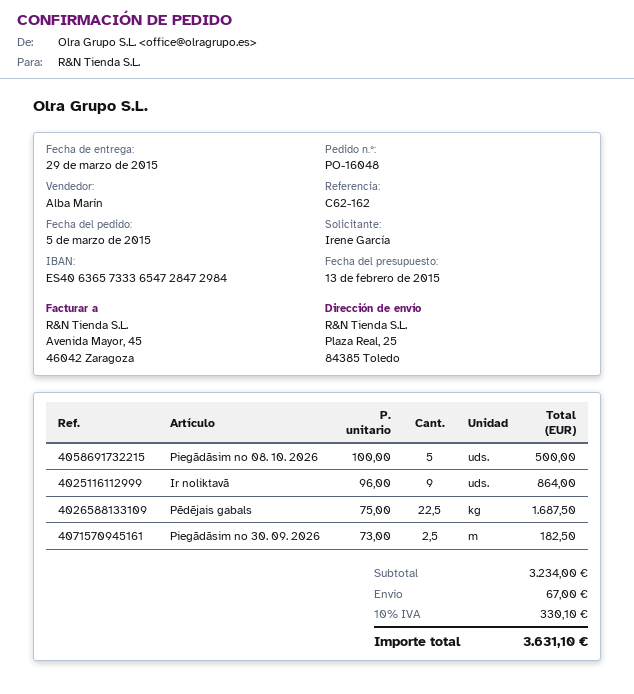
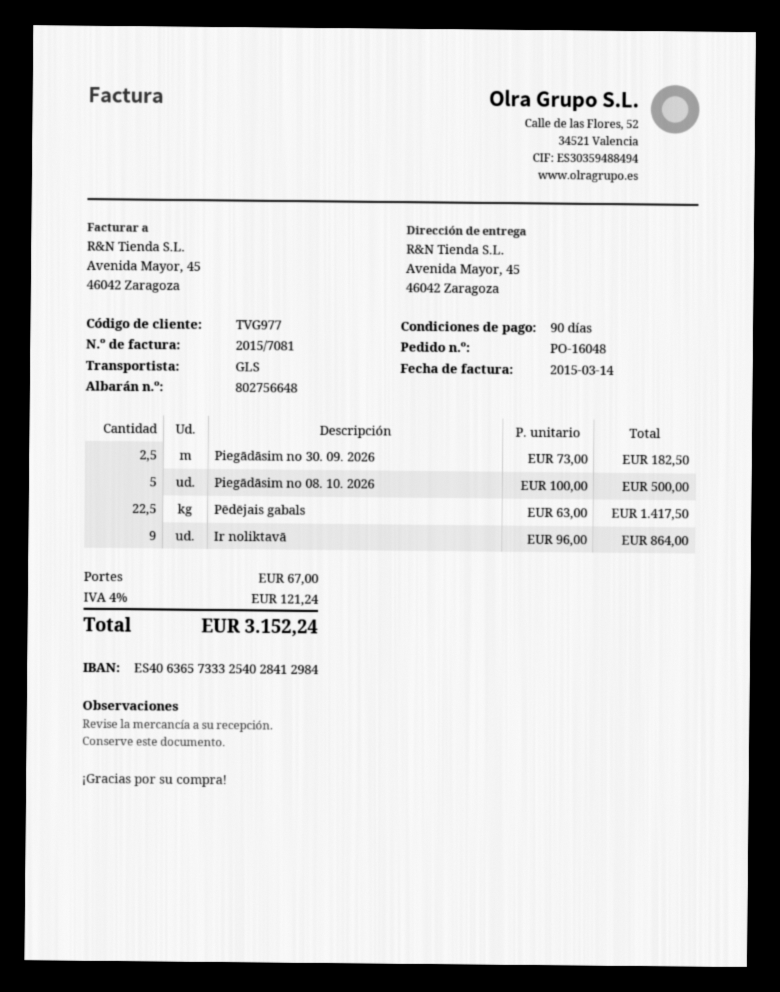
bank account: ES4063657333654728472984 -> ES4063657333254028412984
ship to: Plaza Real, 25, 84385 Toledo -> Avenida Mayor, 45, 46042 Zaragoza
Pēdējais gabals: 22.5 x 75.00 = 1687.50 -> 22.5 x 63.00 = 1417.50
tax: 10% = 330.10 -> 4% = 121.24
total: 3631.10 -> 3152.24

